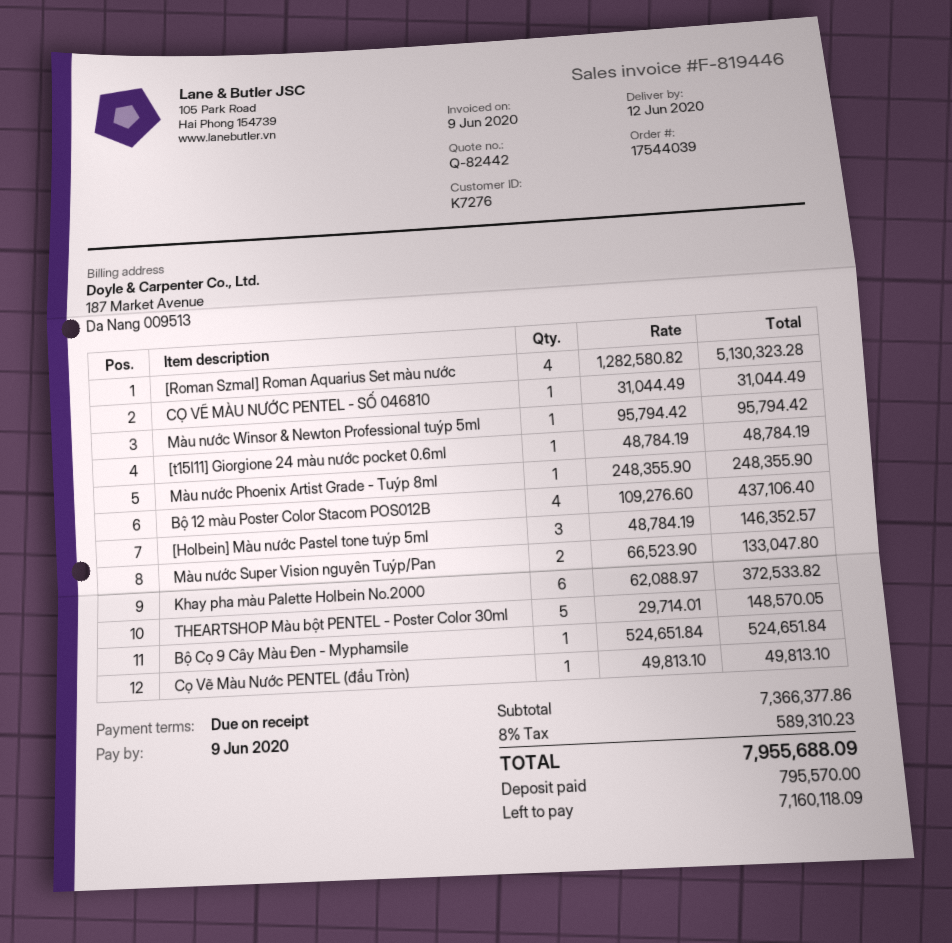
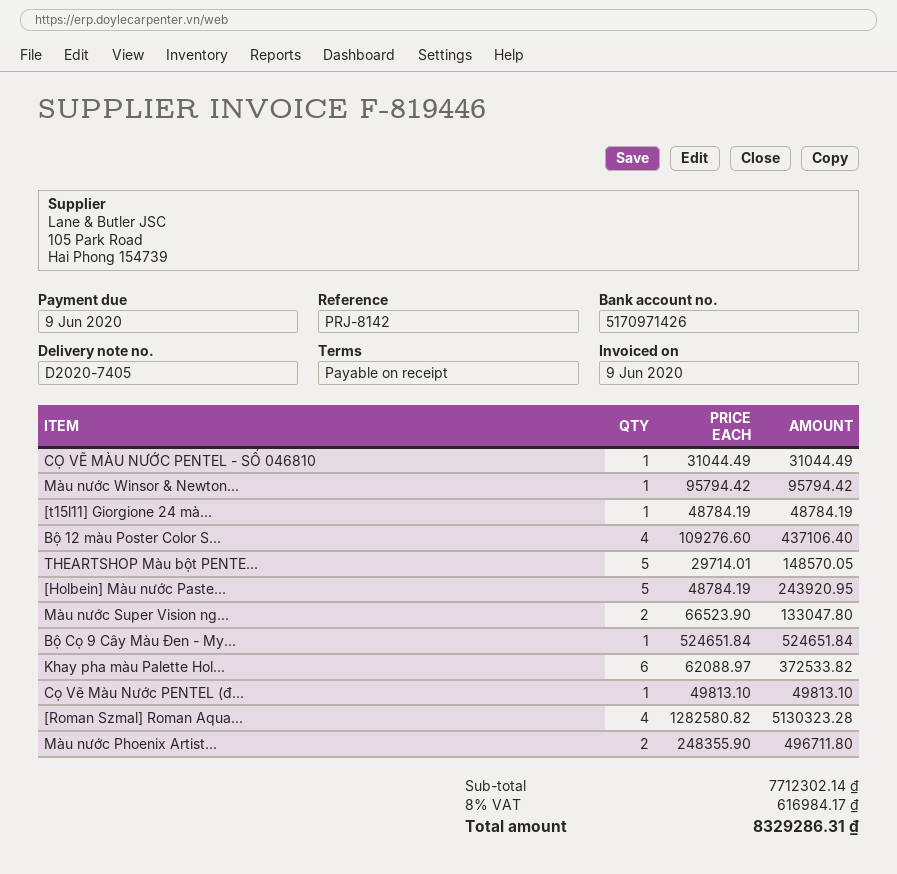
Màu nước Phoenix Artist Grade - Tuýp 8ml: 1 x 248355.90 = 248355.90 -> 2 x 248355.90 = 496711.80
[Holbein] Màu nước Pastel tone tuýp 5ml: 3 x 48784.19 = 146352.57 -> 5 x 48784.19 = 243920.95
subtotal: 7366377.86 -> 7712302.14
tax: 8% = 589310.23 -> 8% = 616984.17
total: 7955688.09 -> 8329286.31

